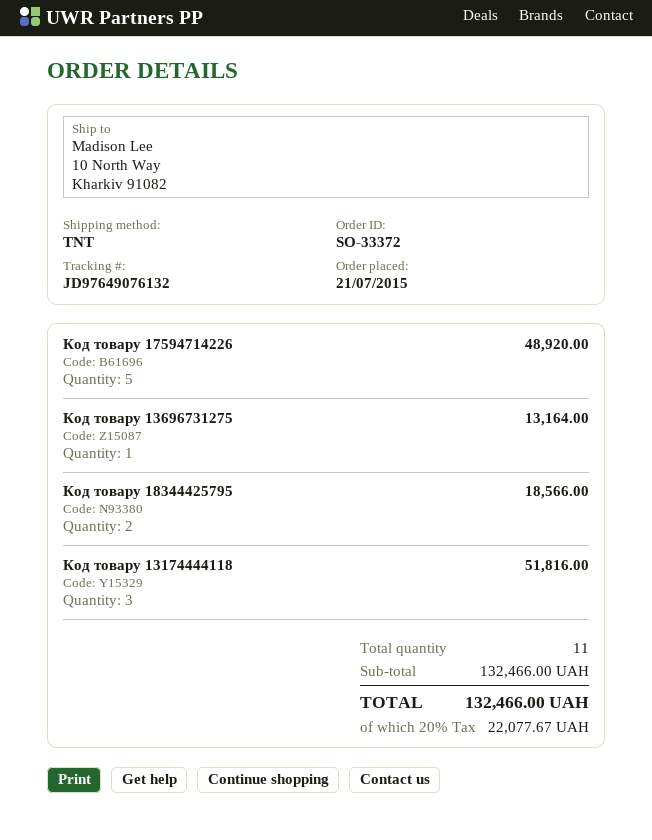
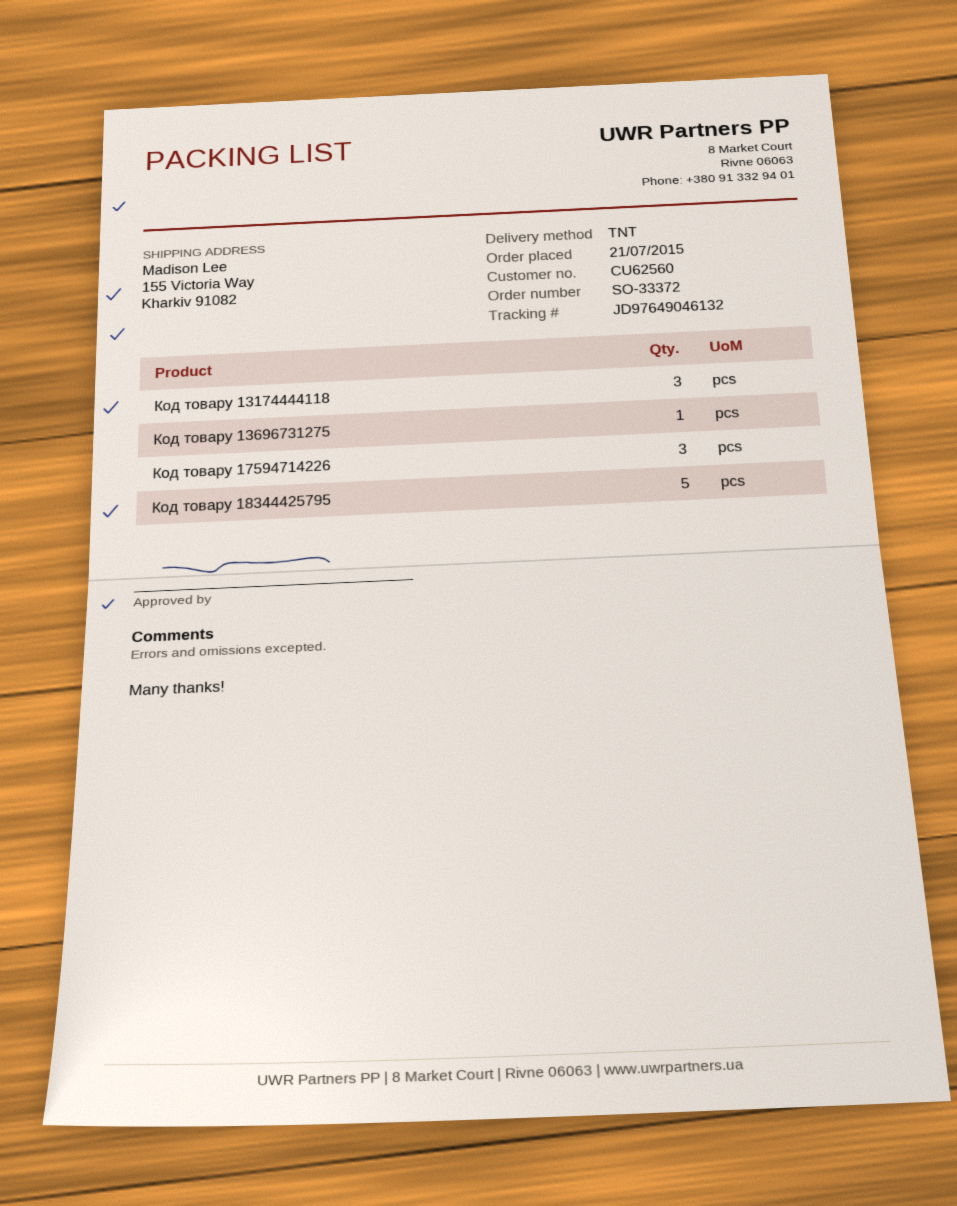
tracking number: JD97649076132 -> JD97649046132
ship to: 10 North Way, Kharkiv 91082 -> 155 Victoria Way, Kharkiv 91082
Код товару 17594714226: 5 -> 3
Код товару 18344425795: 2 -> 5

